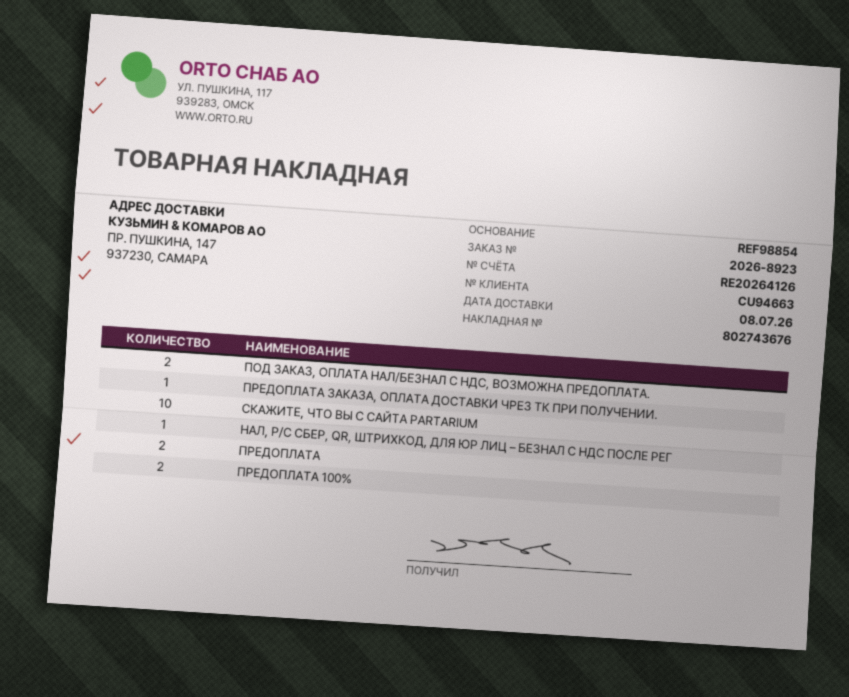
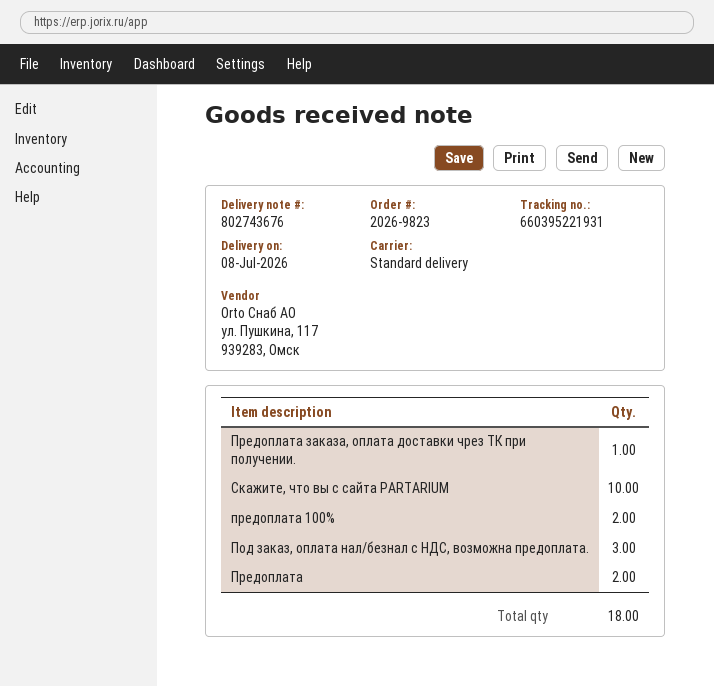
order number: 2026-8923 -> 2026-9823
ПОД ЗАКАЗ, ОПЛАТА НАЛ/БЕЗНАЛ С НДС, ВОЗМОЖНА ПРЕДОПЛАТА.: 2 -> 3
НАЛ, Р/С СБЕР, QR, ШТРИХКОД, ДЛЯ ЮР ЛИЦ – БЕЗНАЛ С НДС ПОСЛЕ РЕГ: 1 -> none

